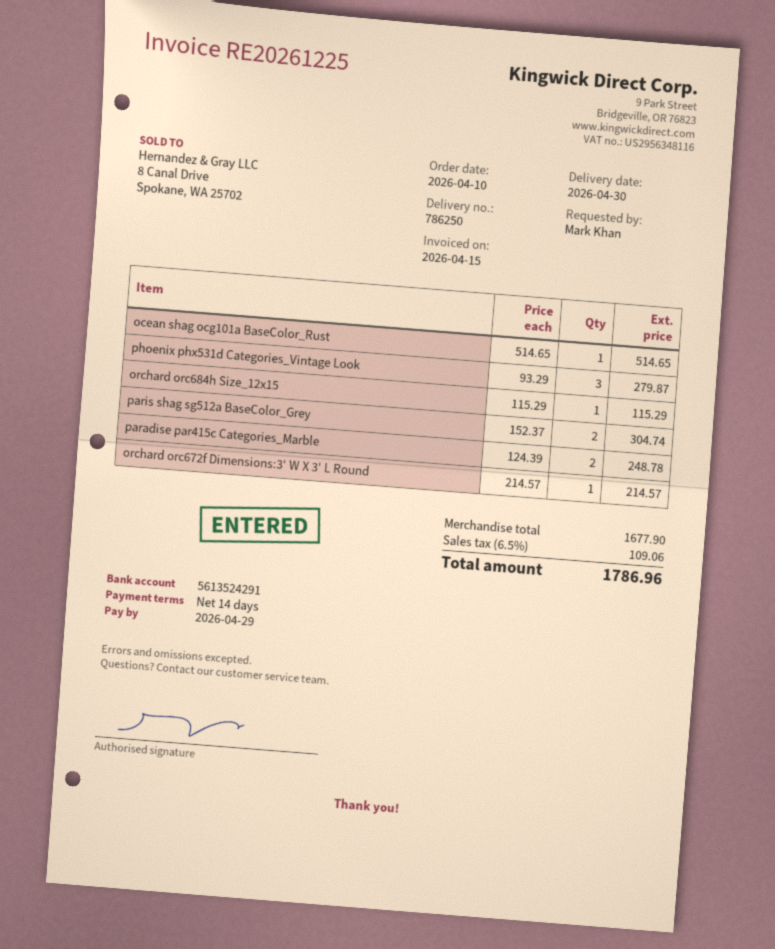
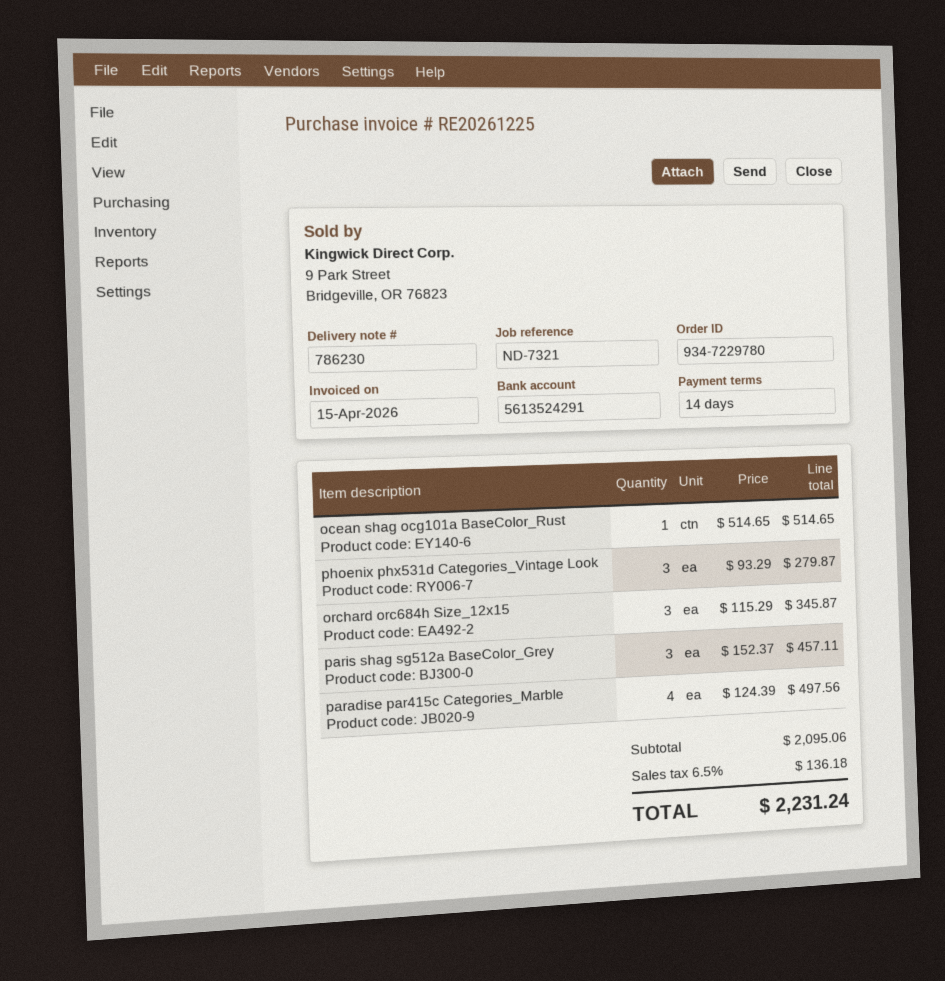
delivery note number: 786250 -> 786230
orchard orc684h Size_12x15: 1 x 115.29 = 115.29 -> 3 x 115.29 = 345.87
paris shag sg512a BaseColor_Grey: 2 x 152.37 = 304.74 -> 3 x 152.37 = 457.11
paradise par415c Categories_Marble: 2 x 124.39 = 248.78 -> 4 x 124.39 = 497.56
orchard orc672f Dimensions:3' W X 3' L Round: 1 x 214.57 = 214.57 -> none
subtotal: 1677.90 -> 2095.06
tax: 6.5% = 109.06 -> 6.5% = 136.18
total: 1786.96 -> 2231.24

